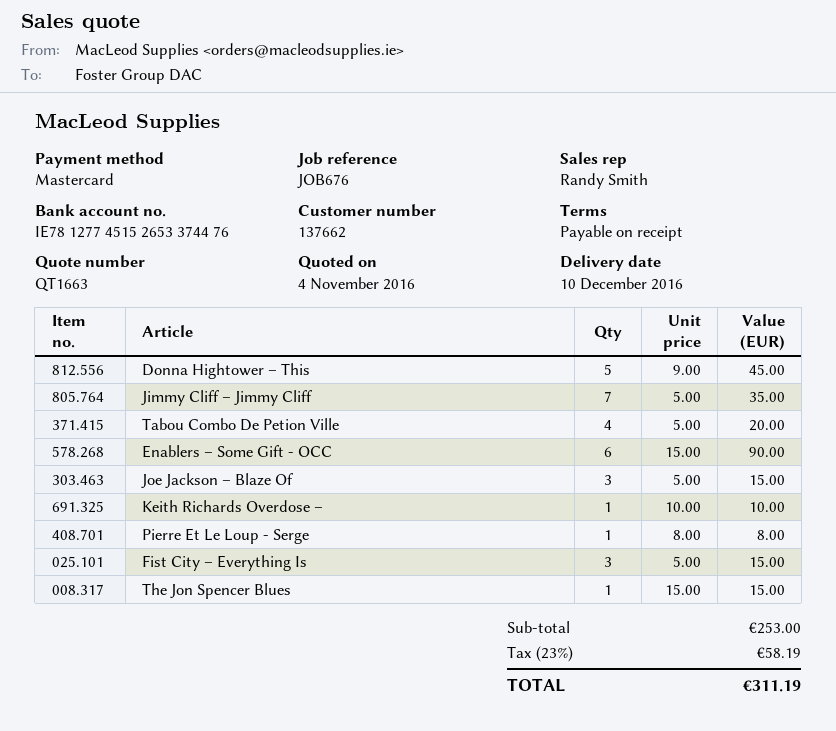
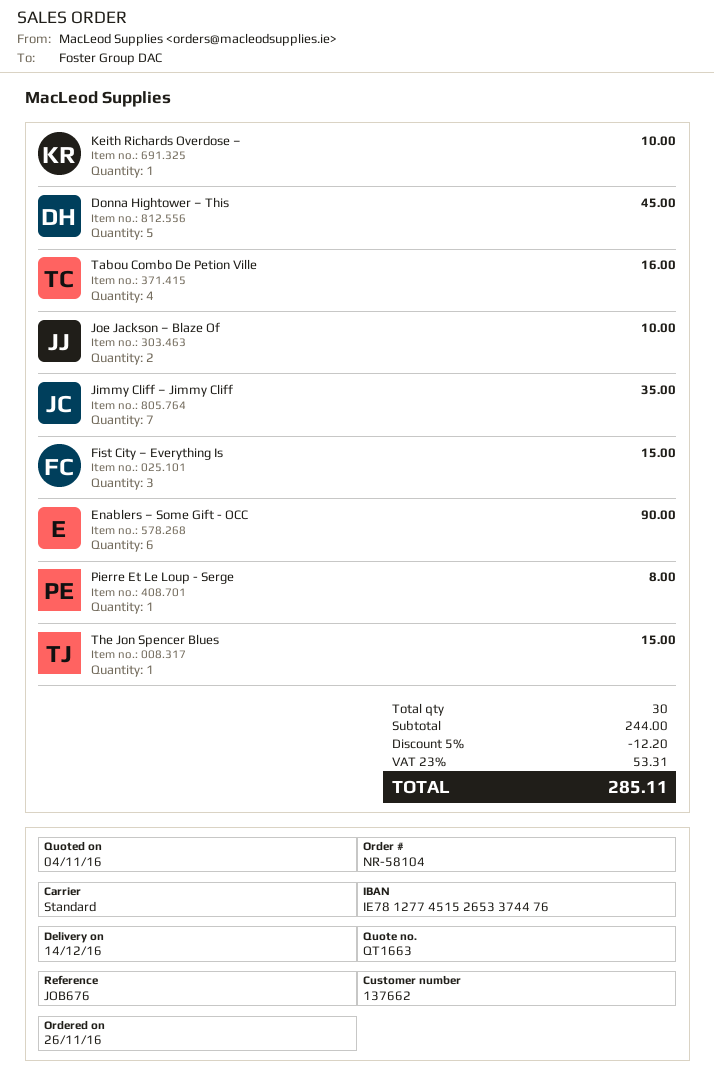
delivery date: 2016-12-10 -> 2016-12-14
Tabou Combo De Petion Ville: 4 for 20.00 -> 4 for 16.00
Joe Jackson – Blaze Of: 3 for 15.00 -> 2 for 10.00
subtotal: 253.00 -> 244.00
discount: none -> 5% = 12.20
tax: 23% = 58.19 -> 23% = 53.31
total: 311.19 -> 285.11

